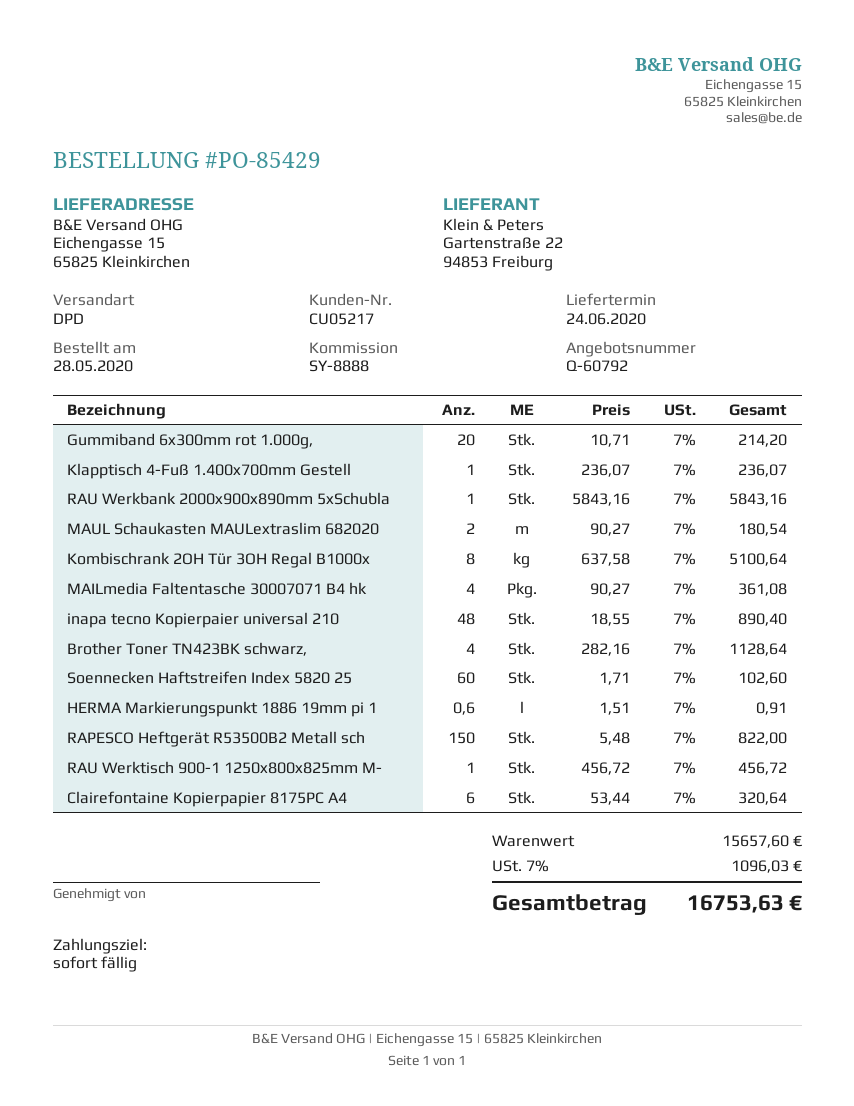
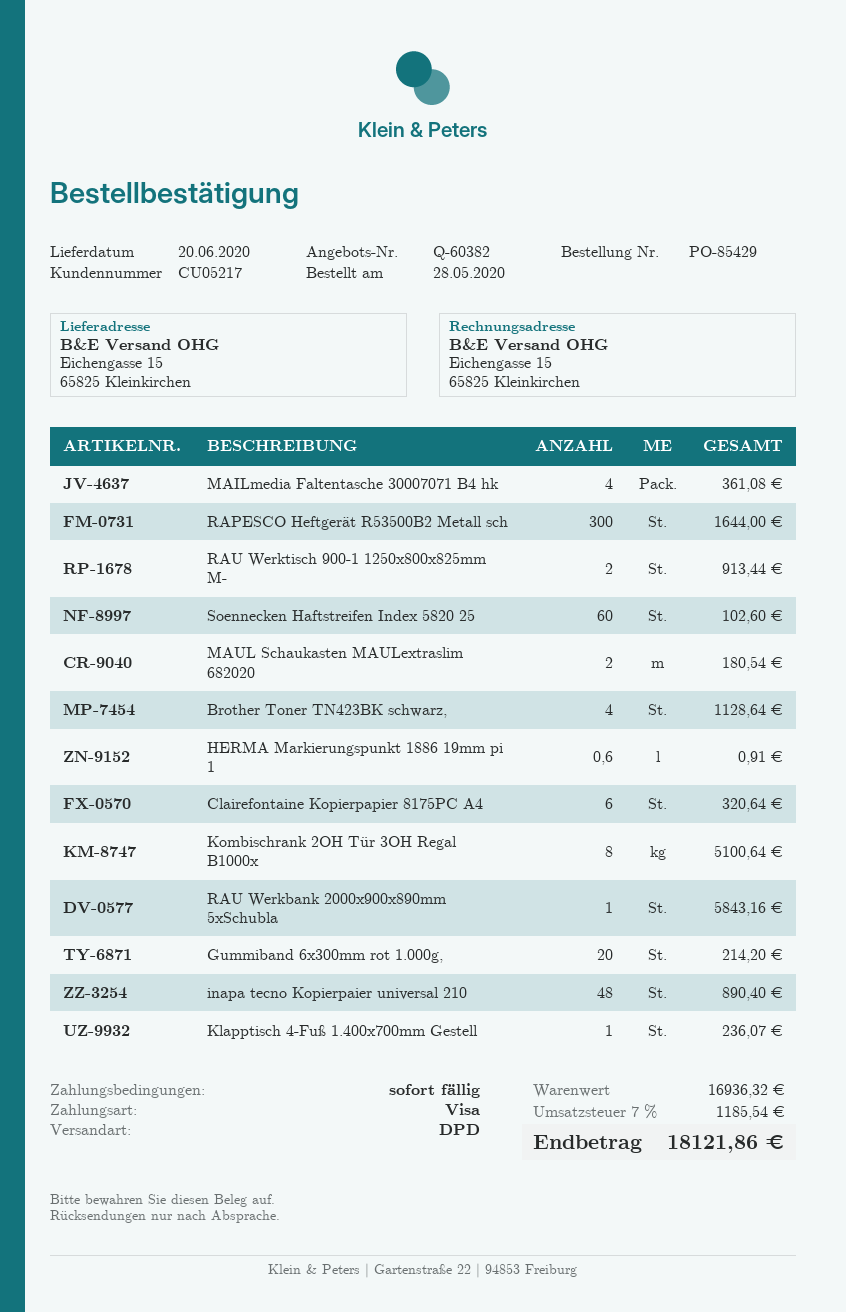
quote number: Q-60792 -> Q-60382
delivery date: 2020-06-24 -> 2020-06-20
RAPESCO Heftgerät R53500B2 Metall sch: 150 for 822.00 -> 300 for 1644.00
RAU Werktisch 900-1 1250x800x825mm M-: 1 for 456.72 -> 2 for 913.44
subtotal: 15657.60 -> 16936.32
tax: 7% = 1096.03 -> 7% = 1185.54
total: 16753.63 -> 18121.86

